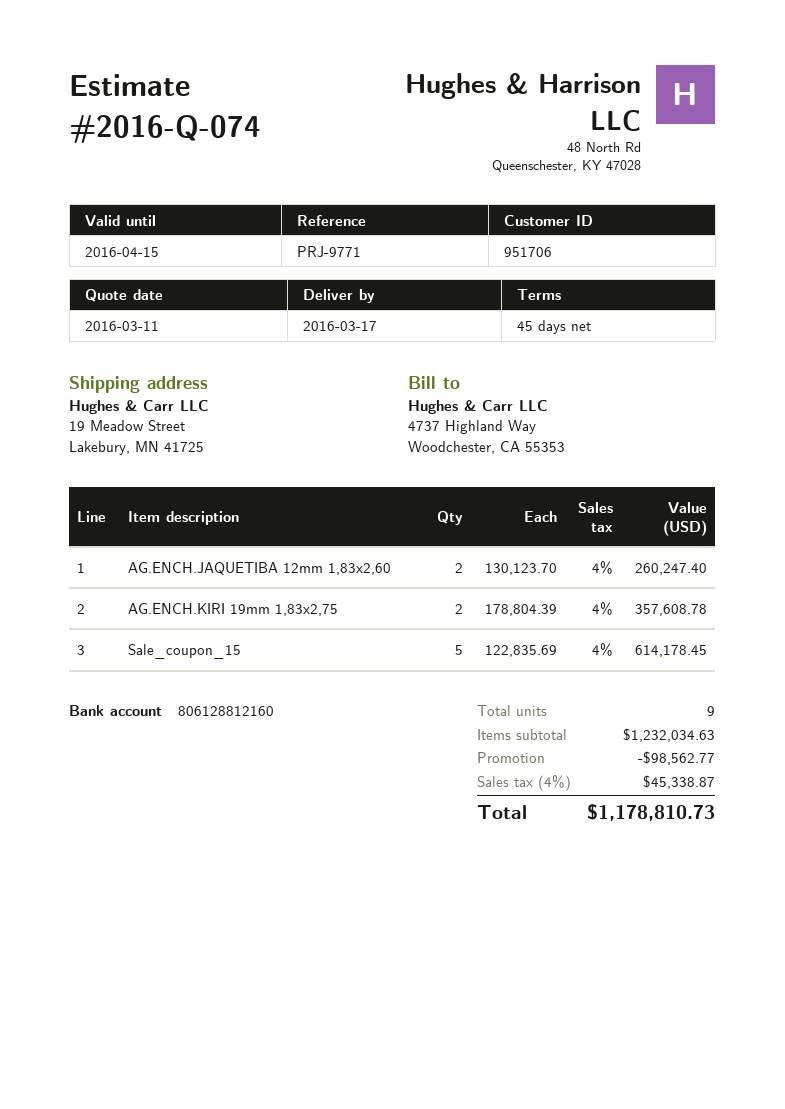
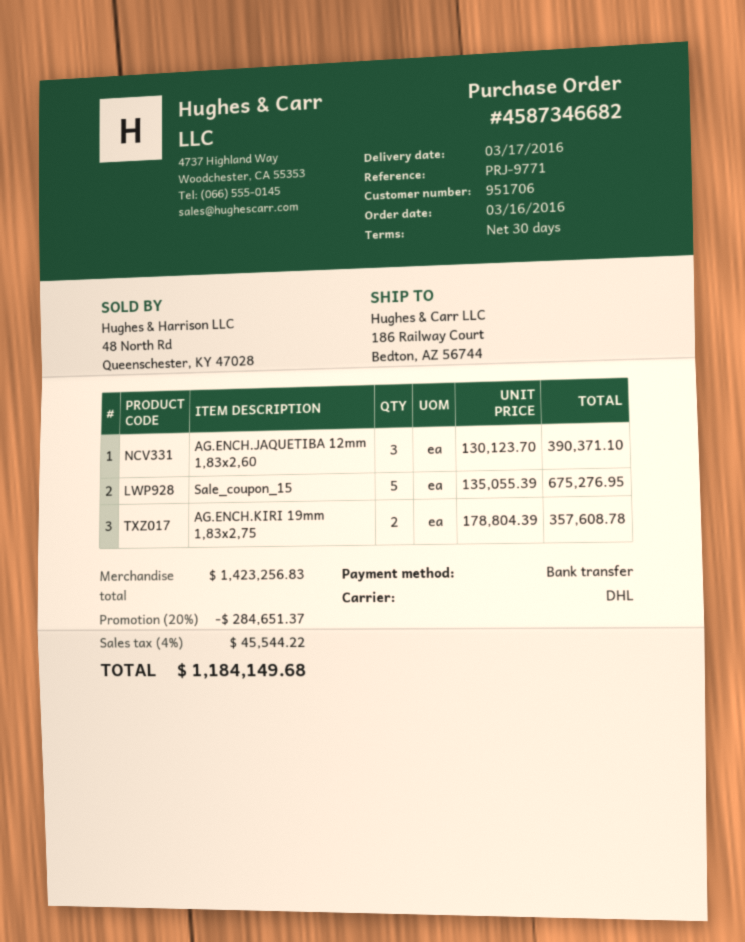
payment terms: 45 days -> 30 days
ship to: 19 Meadow Street, Lakebury, MN 41725 -> 186 Railway Court, Bedton, AZ 56744
AG.ENCH.JAQUETIBA 12mm 1,83x2,60: 2 x 130123.70 = 260247.40 -> 3 x 130123.70 = 390371.10
Sale_coupon_15: 5 x 122835.69 = 614178.45 -> 5 x 135055.39 = 675276.95
subtotal: 1232034.63 -> 1423256.83
discount: 98562.77 -> 284651.37
tax: 4% = 45338.87 -> 4% = 45544.22
total: 1178810.73 -> 1184149.68

